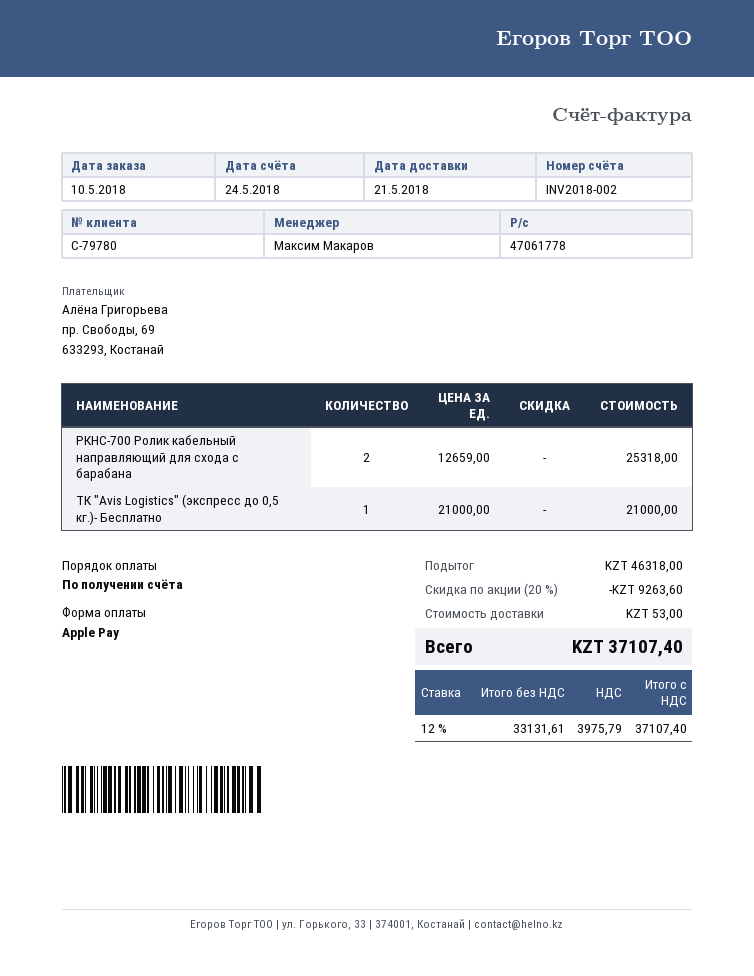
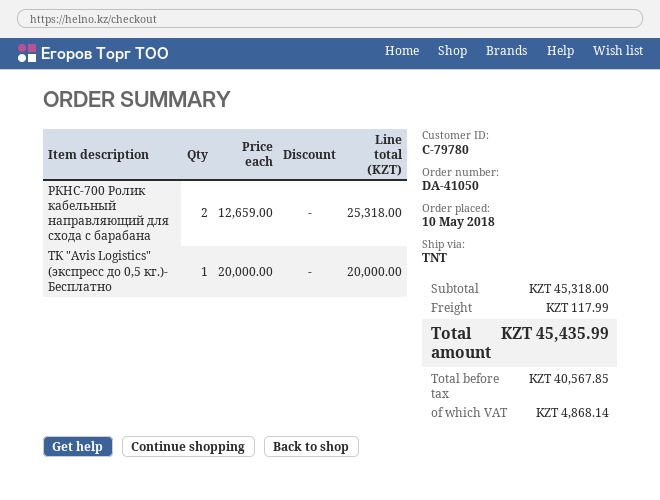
ТК "Avis Logistics" (экспресс до 0,5 кг.)- Бесплатно: 1 x 21000.00 = 21000.00 -> 1 x 20000.00 = 20000.00
subtotal: 46318.00 -> 45318.00
discount: 20% = 9263.60 -> none
shipping: 53.00 -> 117.99
net: 33131.61 -> 40567.85
tax: 3975.79 -> 4868.14
total: 37107.40 -> 45435.99

